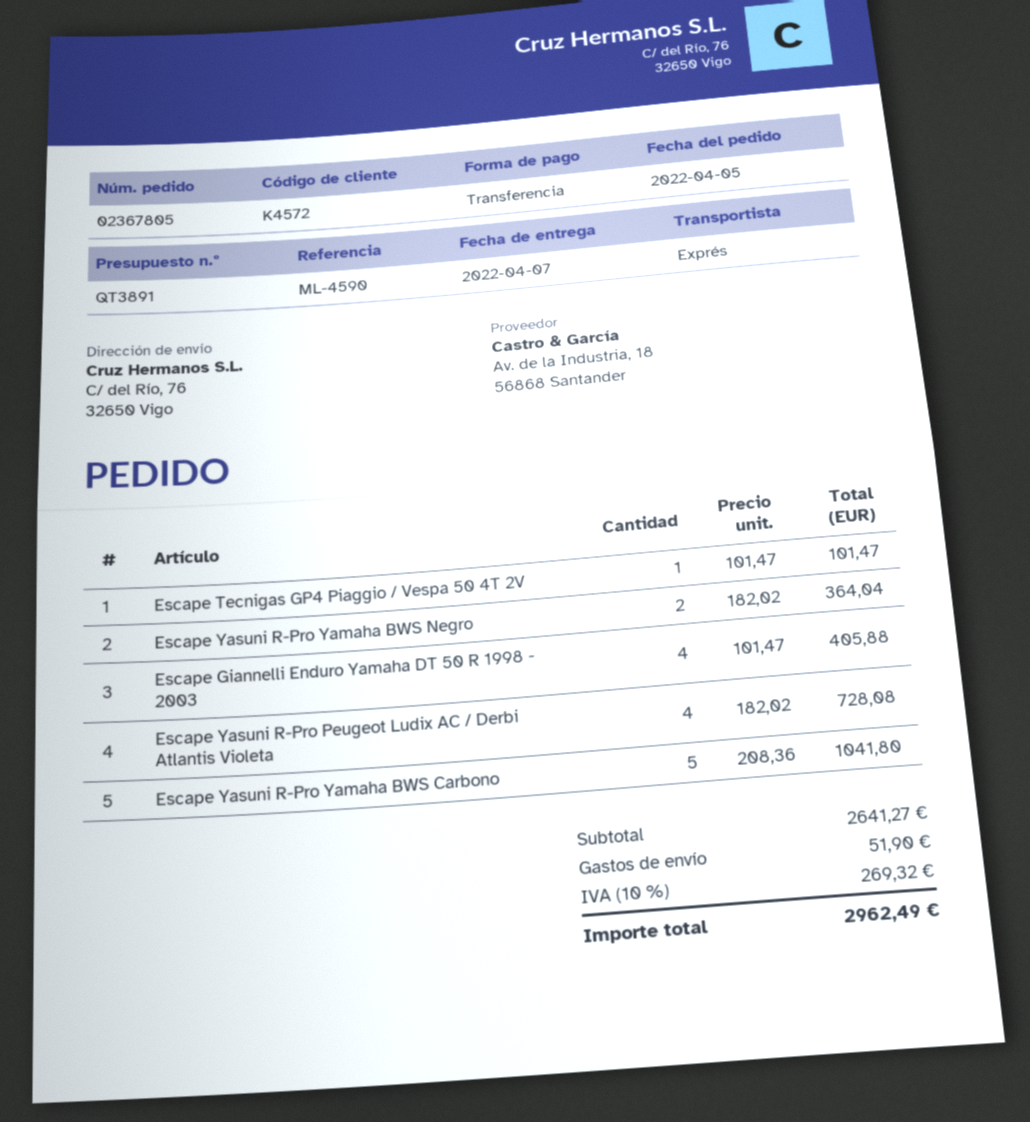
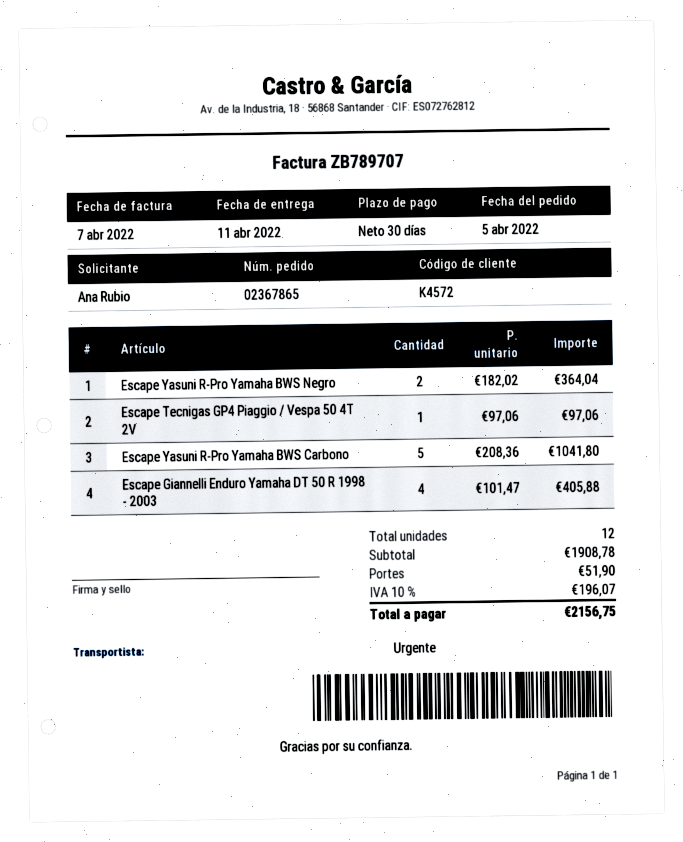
order number: 02367805 -> 02367865
delivery date: 2022-04-07 -> 2022-04-11
Escape Tecnigas GP4 Piaggio / Vespa 50 4T 2V: 1 x 101.47 = 101.47 -> 1 x 97.06 = 97.06
Escape Yasuni R-Pro Peugeot Ludix AC / Derbi Atlantis Violeta: 4 x 182.02 = 728.08 -> none
subtotal: 2641.27 -> 1908.78
tax: 10% = 269.32 -> 10% = 196.07
total: 2962.49 -> 2156.75

